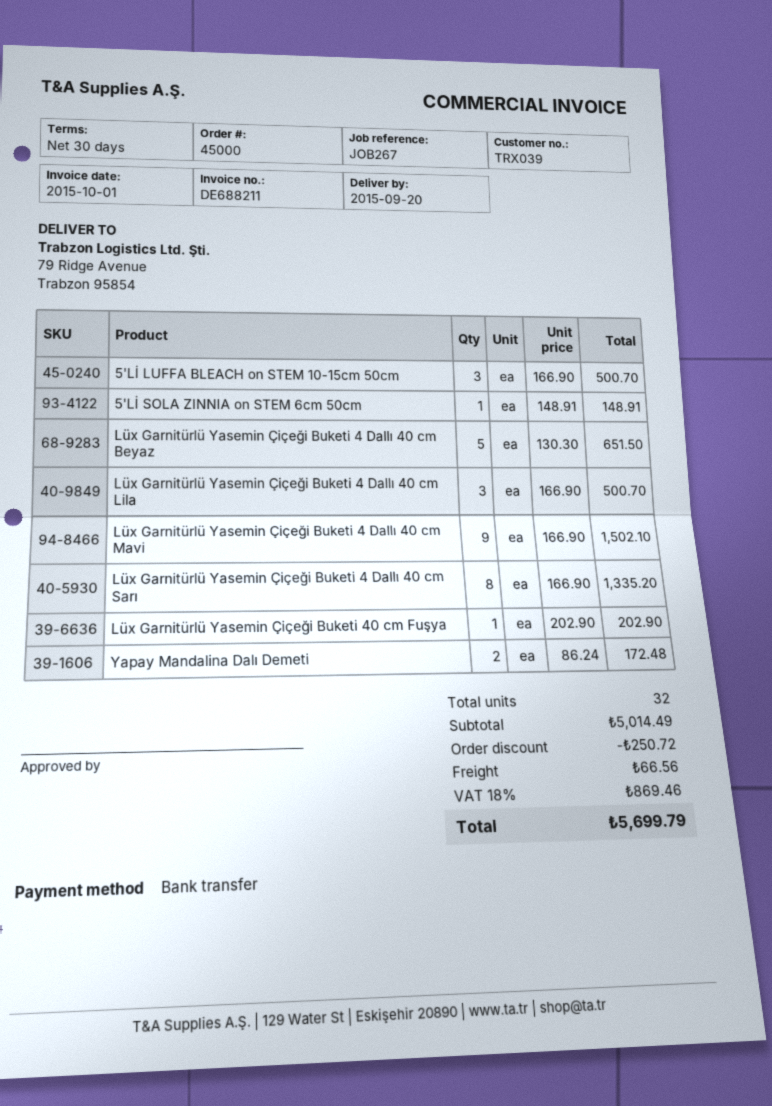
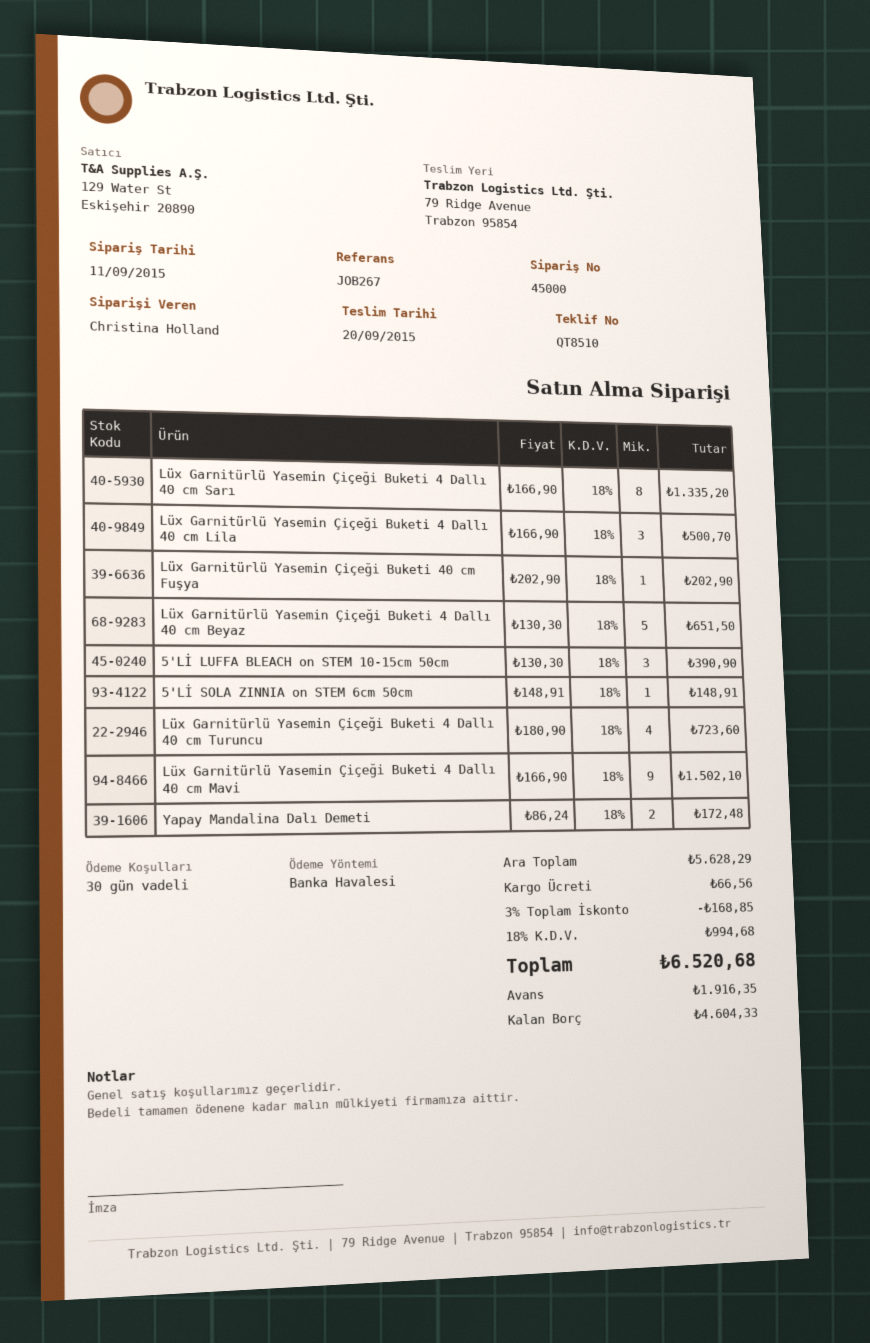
5'Lİ LUFFA BLEACH on STEM 10-15cm 50cm: 3 x 166.90 = 500.70 -> 3 x 130.30 = 390.90
Lüx Garnitürlü Yasemin Çiçeği Buketi 4 Dallı 40 cm Turuncu: none -> 4 x 180.90 = 723.60
subtotal: 5014.49 -> 5628.29
discount: 250.72 -> 168.85
tax: 18% = 869.46 -> 18% = 994.68
total: 5699.79 -> 6520.68

